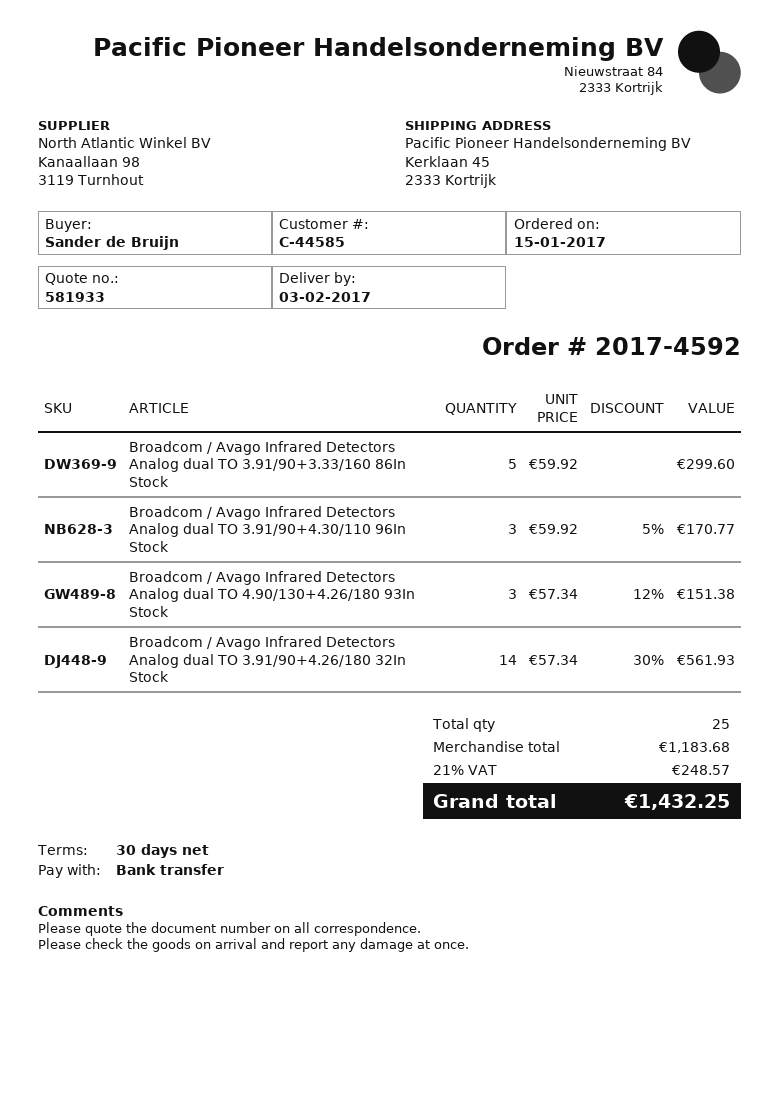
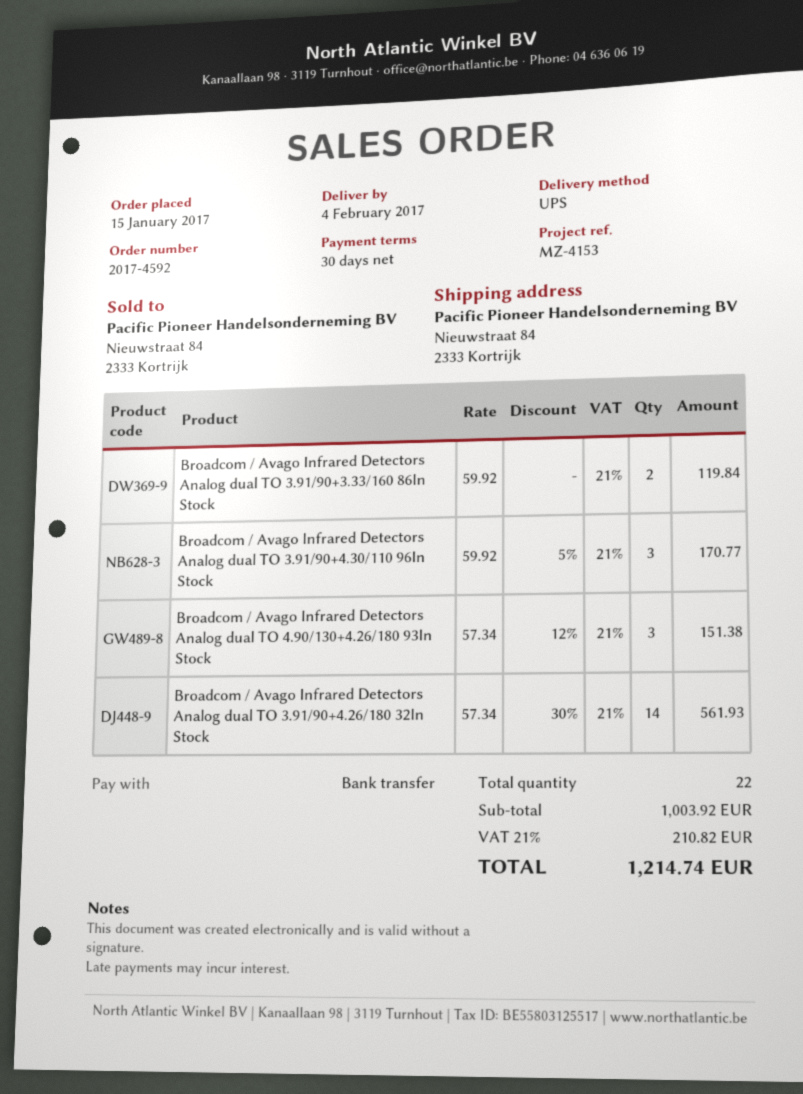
delivery date: 2017-02-03 -> 2017-02-04
ship to: Kerklaan 45, 2333 Kortrijk -> Nieuwstraat 84, 2333 Kortrijk
Broadcom / Avago Infrared Detectors Analog dual TO 3.91/90+3.33/160 86In Stock: 5 x 59.92 = 299.60 -> 2 x 59.92 = 119.84
total quantity: 25 -> 22
subtotal: 1183.68 -> 1003.92
tax: 21% = 248.57 -> 21% = 210.82
total: 1432.25 -> 1214.74

